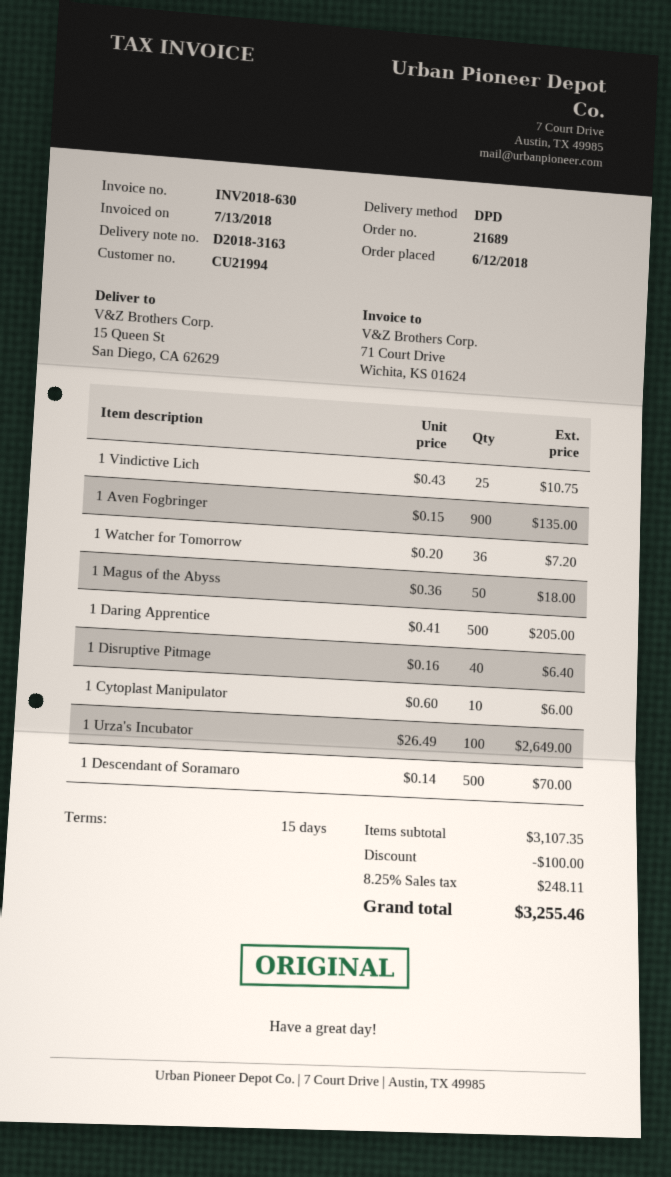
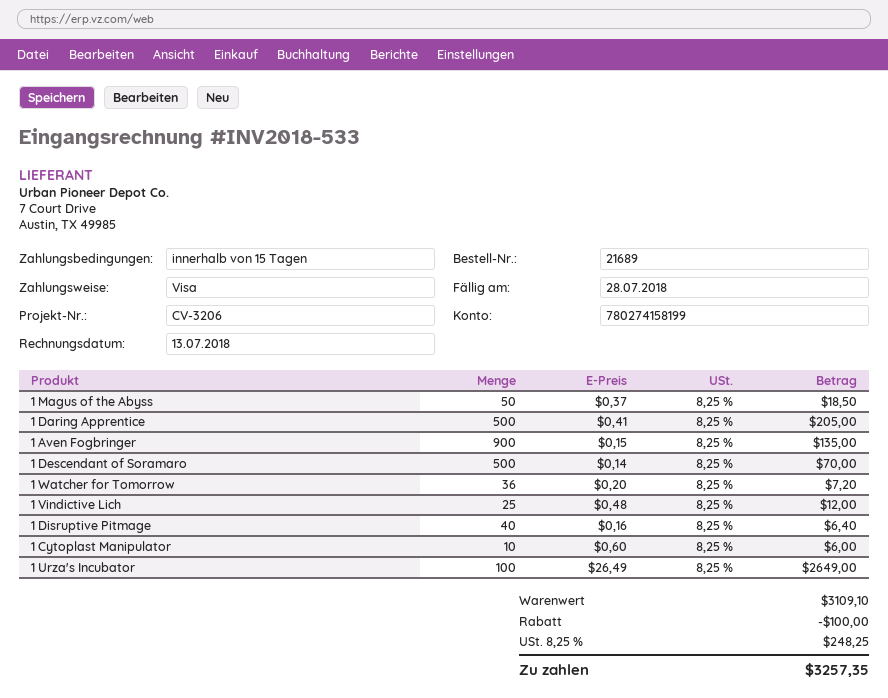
invoice number: INV2018-630 -> INV2018-533
1 Vindictive Lich: 25 x 0.43 = 10.75 -> 25 x 0.48 = 12.00
1 Magus of the Abyss: 50 x 0.36 = 18.00 -> 50 x 0.37 = 18.50
subtotal: 3107.35 -> 3109.10
tax: 8.25% = 248.11 -> 8.25% = 248.25
total: 3255.46 -> 3257.35

